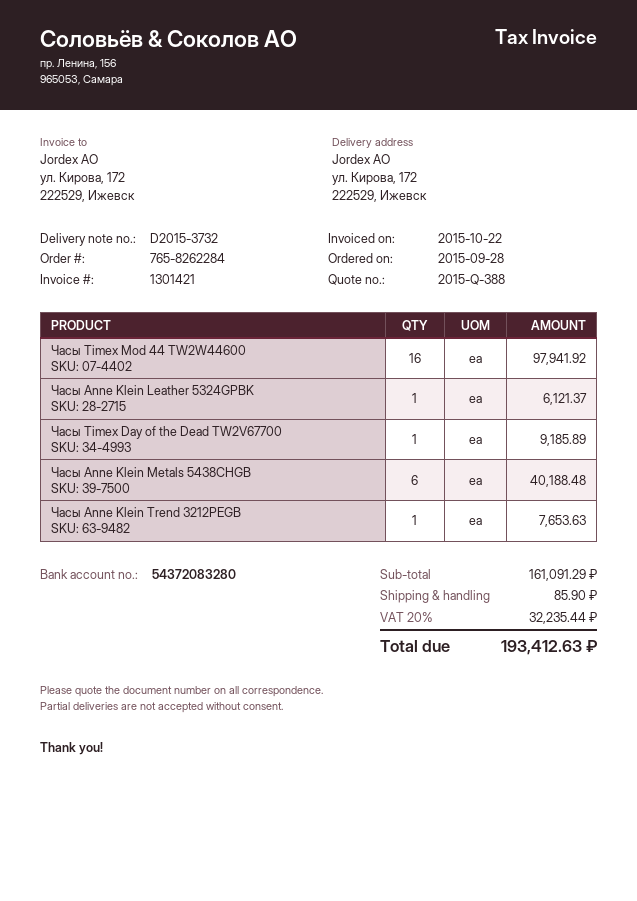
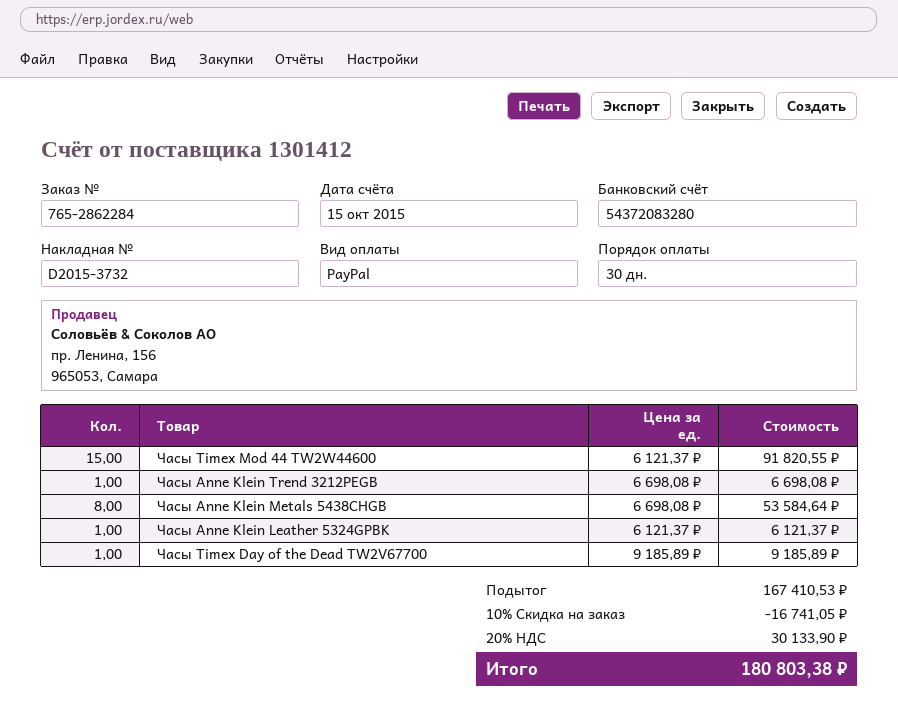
order number: 765-8262284 -> 765-2862284
invoice number: 1301421 -> 1301412
invoice date: 2015-10-22 -> 2015-10-15
Часы Timex Mod 44 TW2W44600: 16 for 97941.92 -> 15 for 91820.55
Часы Anne Klein Metals 5438CHGB: 6 for 40188.48 -> 8 for 53584.64
Часы Anne Klein Trend 3212PEGB: 1 for 7653.63 -> 1 for 6698.08
subtotal: 161091.29 -> 167410.53
discount: none -> 10% = 16741.05
shipping: 85.90 -> none
tax: 20% = 32235.44 -> 20% = 30133.90
total: 193412.63 -> 180803.38

